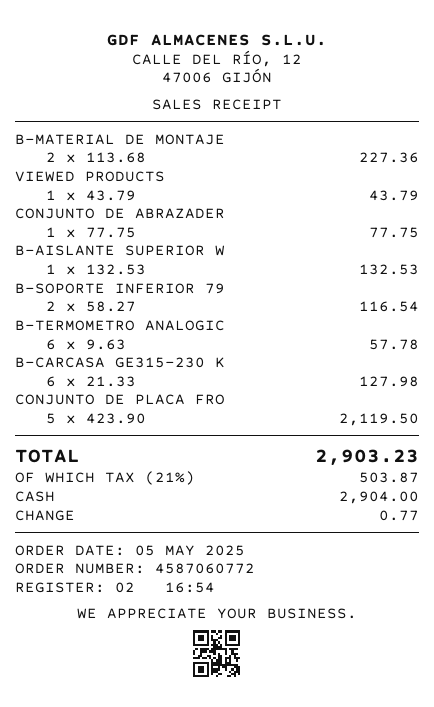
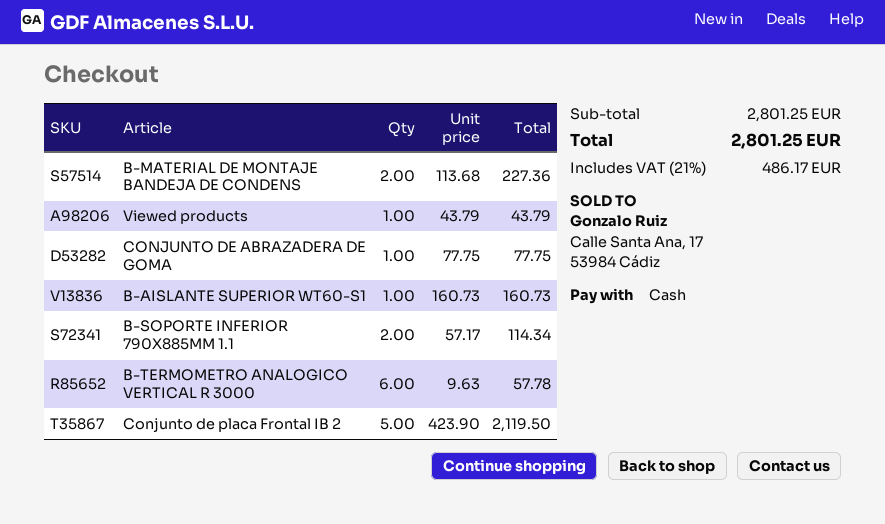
B-AISLANTE SUPERIOR W: 1 x 132.53 = 132.53 -> 1 x 160.73 = 160.73
B-SOPORTE INFERIOR 79: 2 x 58.27 = 116.54 -> 2 x 57.17 = 114.34
B-CARCASA GE315-230 K: 6 x 21.33 = 127.98 -> none
tax: 21% = 503.87 -> 21% = 486.17
total: 2903.23 -> 2801.25

